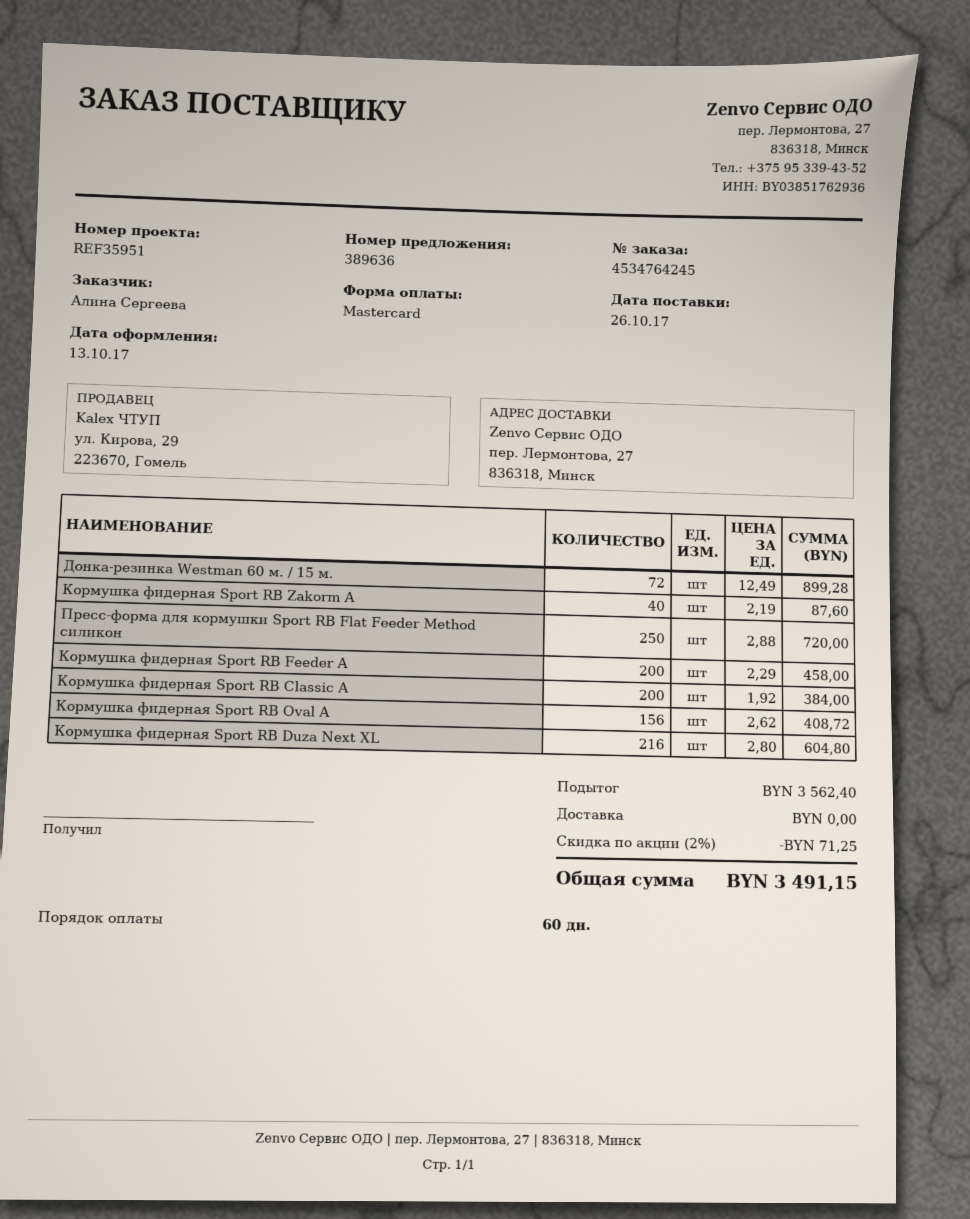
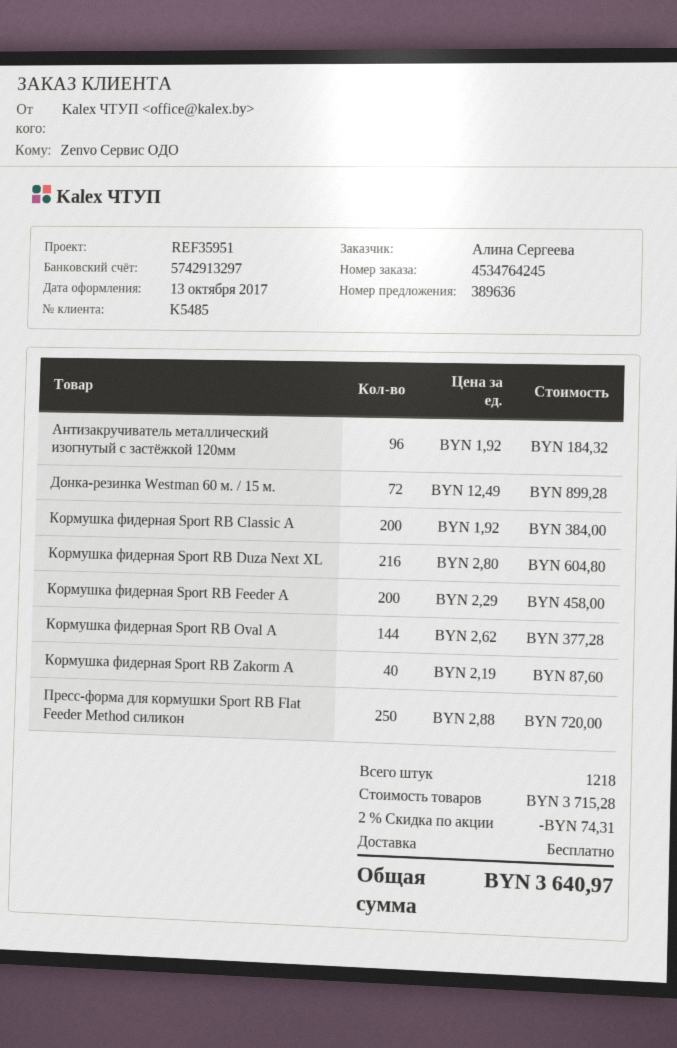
Кормушка фидерная Sport RB Oval A: 156 x 2.62 = 408.72 -> 144 x 2.62 = 377.28
Антизакручиватель металлический изогнутый с застёжкой 120мм: none -> 96 x 1.92 = 184.32
subtotal: 3562.40 -> 3715.28
discount: 2% = 71.25 -> 2% = 74.31
total: 3491.15 -> 3640.97

